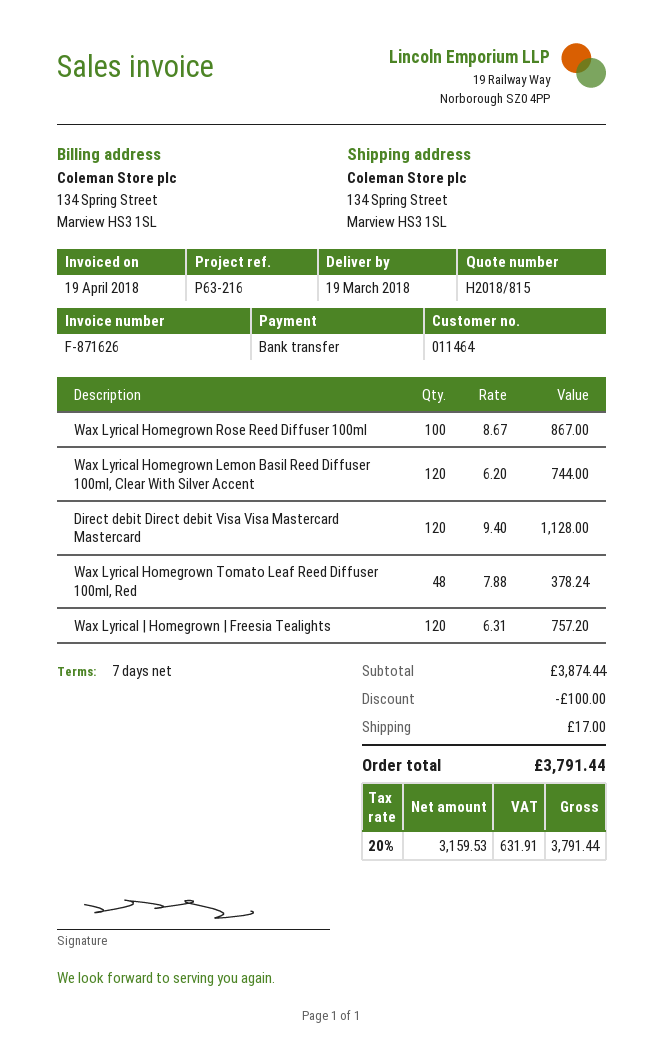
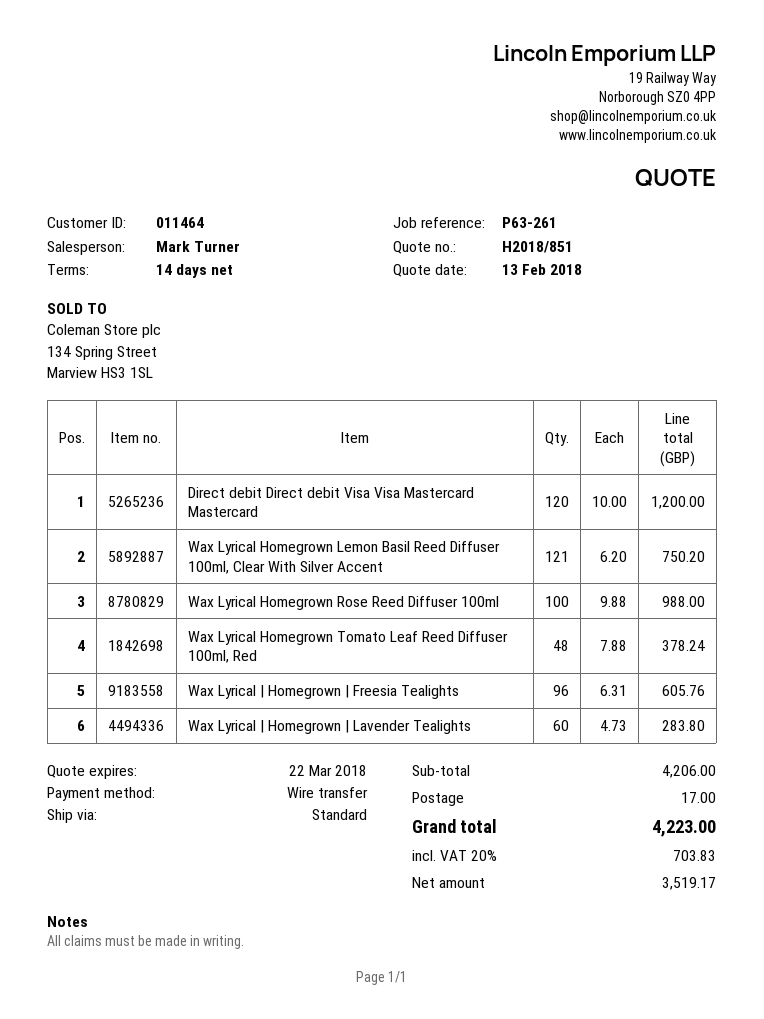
quote number: H2018/815 -> H2018/851
payment terms: 7 days -> 14 days
reference: P63-216 -> P63-261
Wax Lyrical Homegrown Rose Reed Diffuser 100ml: 100 x 8.67 = 867.00 -> 100 x 9.88 = 988.00
Wax Lyrical Homegrown Lemon Basil Reed Diffuser 100ml, Clear With Silver Accent: 120 x 6.20 = 744.00 -> 121 x 6.20 = 750.20
Direct debit Direct debit Visa Visa Mastercard Mastercard: 120 x 9.40 = 1128.00 -> 120 x 10.00 = 1200.00
Wax Lyrical | Homegrown | Freesia Tealights: 120 x 6.31 = 757.20 -> 96 x 6.31 = 605.76
Wax Lyrical | Homegrown | Lavender Tealights: none -> 60 x 4.73 = 283.80
subtotal: 3874.44 -> 4206.00
discount: 100.00 -> none
net: 3159.53 -> 3519.17
tax: 20% = 631.91 -> 20% = 703.83
total: 3791.44 -> 4223.00

